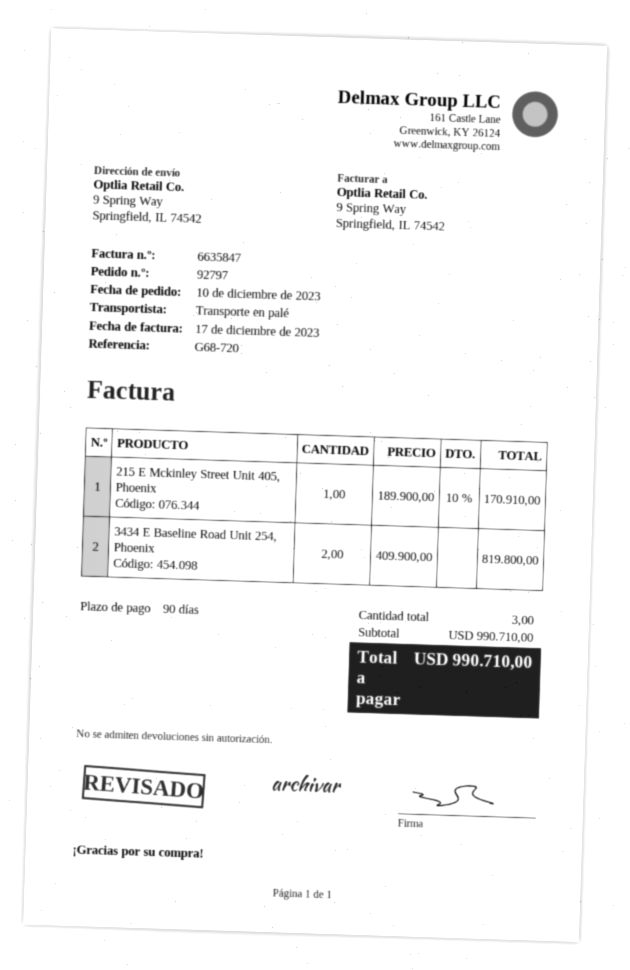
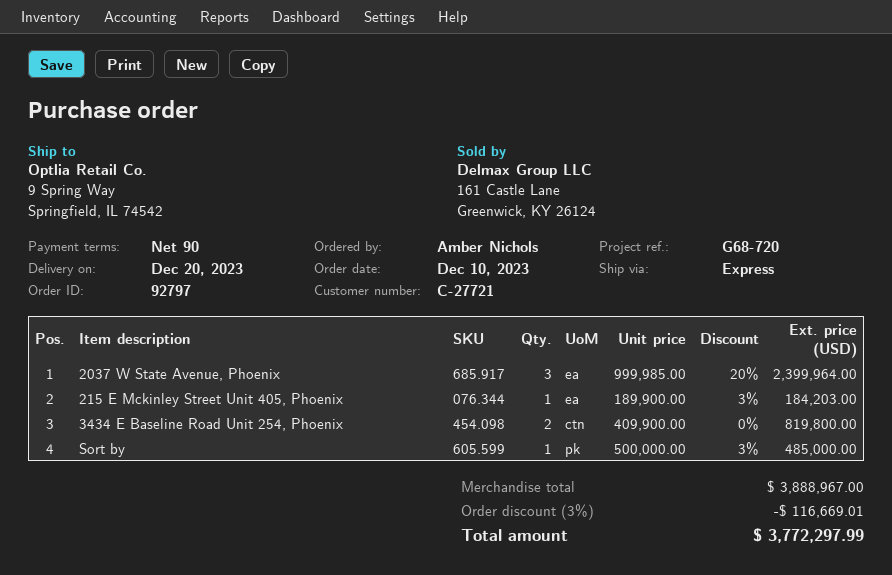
shipping method: pallet freight -> express
215 E Mckinley Street Unit 405, Phoenix: 1 x 189900.00 - 10% = 170910.00 -> 1 x 189900.00 - 3% = 184203.00
2037 W State Avenue, Phoenix: none -> 3 x 999985.00 - 20% = 2399964.00
Sort by: none -> 1 x 500000.00 - 3% = 485000.00
subtotal: 990710.00 -> 3888967.00
discount: none -> 3% = 116669.01
total: 990710.00 -> 3772297.99

